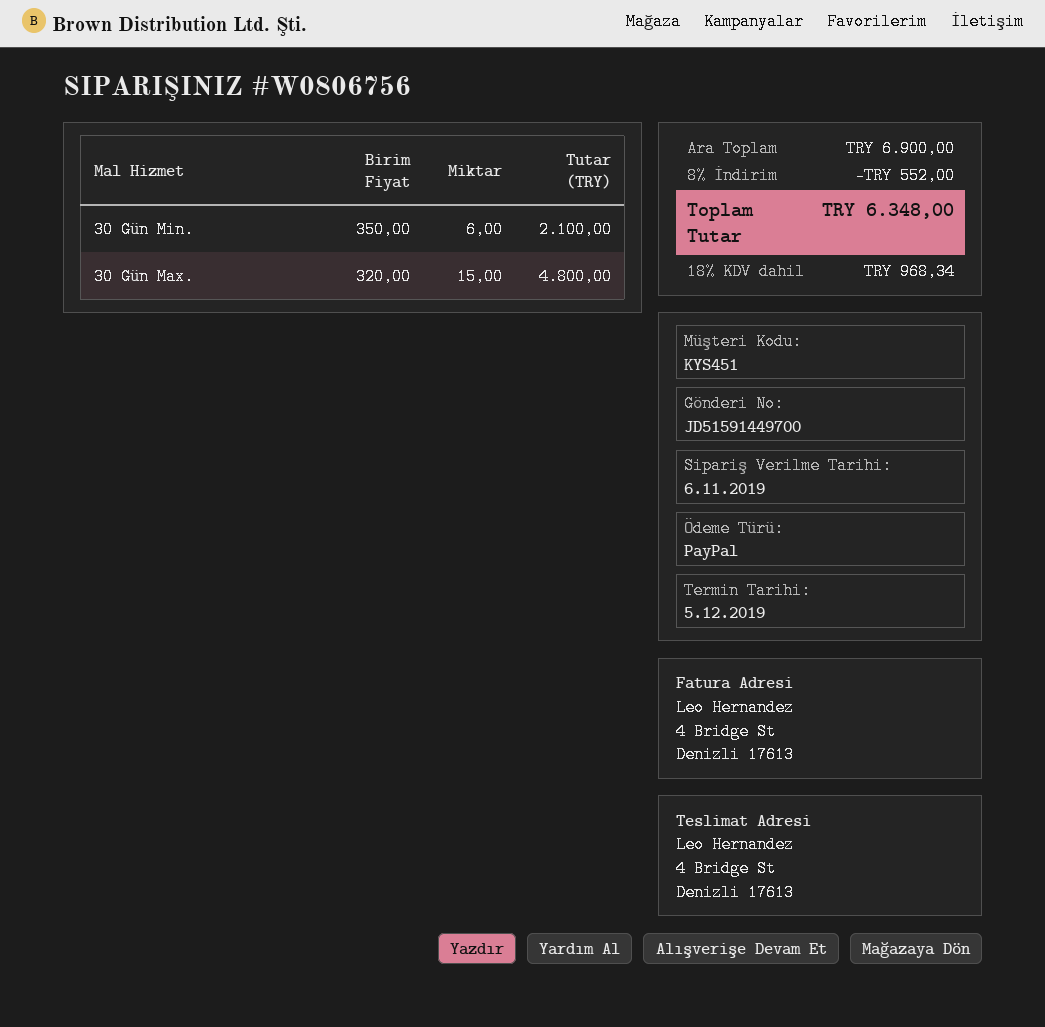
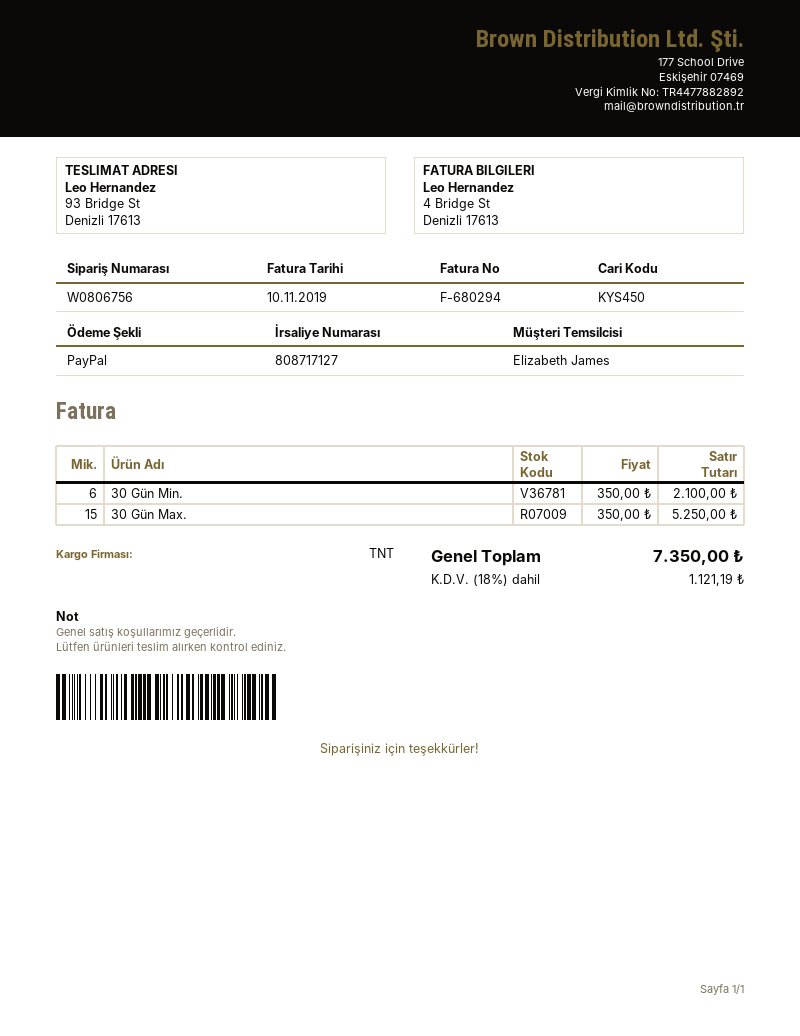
customer number: KYS451 -> KYS450
ship to: 4 Bridge St, Denizli 17613 -> 93 Bridge St, Denizli 17613
30 Gün Max.: 15 x 320.00 = 4800.00 -> 15 x 350.00 = 5250.00
discount: 8% = 552.00 -> none
tax: 18% = 968.34 -> 18% = 1121.19
total: 6348.00 -> 7350.00

